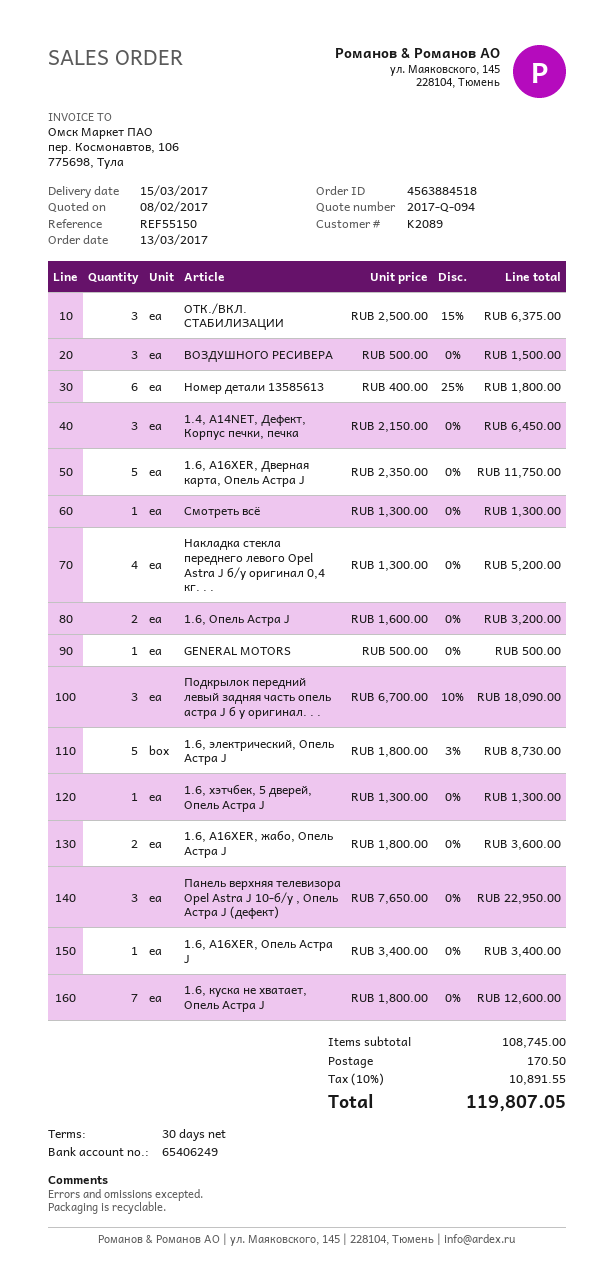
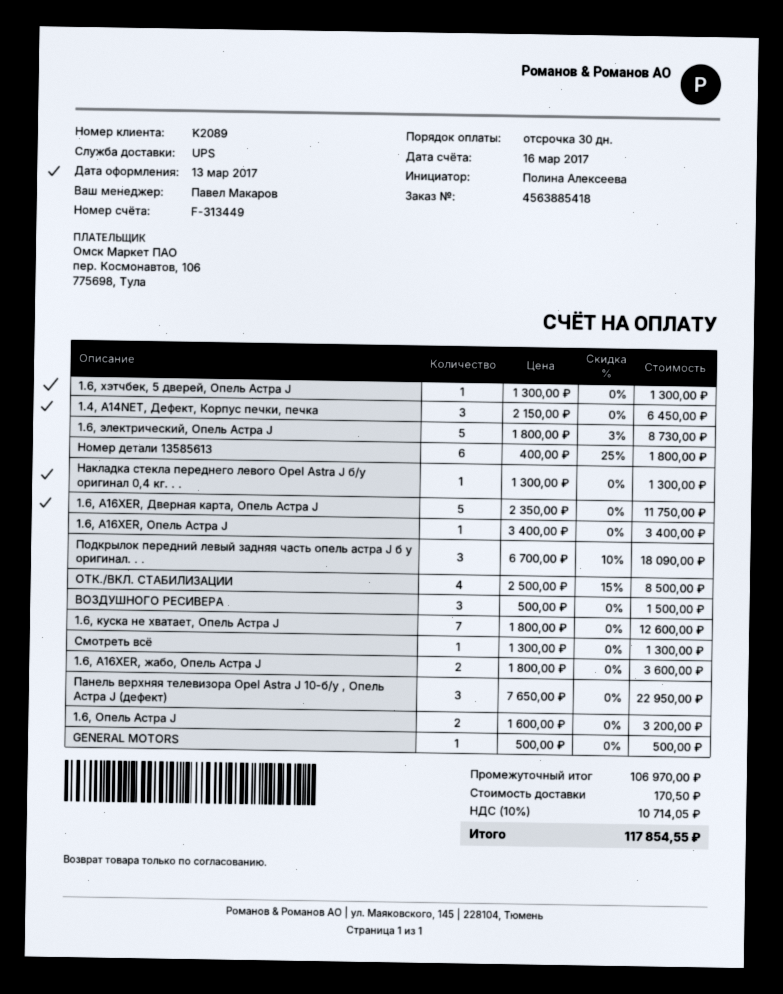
order number: 4563884518 -> 4563885418
ОТК./ВКЛ. СТАБИЛИЗАЦИИ: 3 x 2500.00 - 15% = 6375.00 -> 4 x 2500.00 - 15% = 8500.00
Накладка стекла переднего левого Opel Astra J б/у оригинал 0,4 кг. . .: 4 x 1300.00 = 5200.00 -> 1 x 1300.00 = 1300.00
subtotal: 108745.00 -> 106970.00
tax: 10% = 10891.55 -> 10% = 10714.05
total: 119807.05 -> 117854.55

